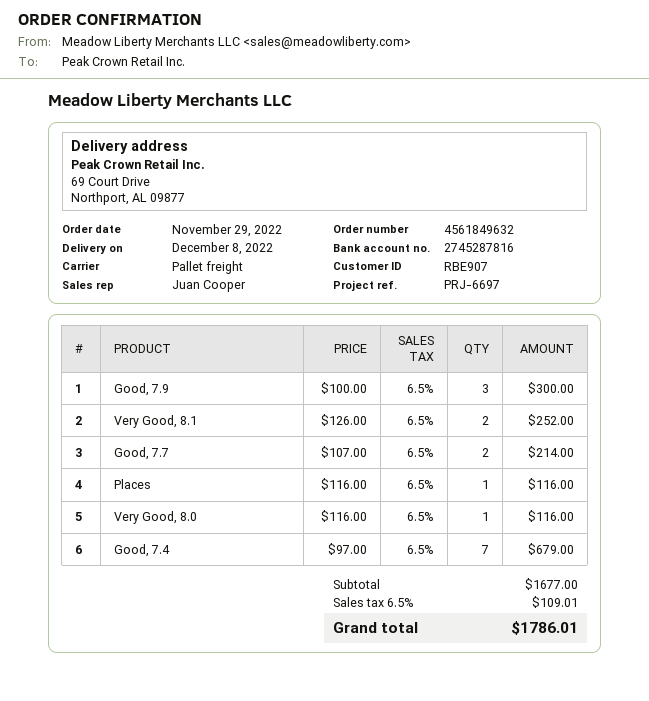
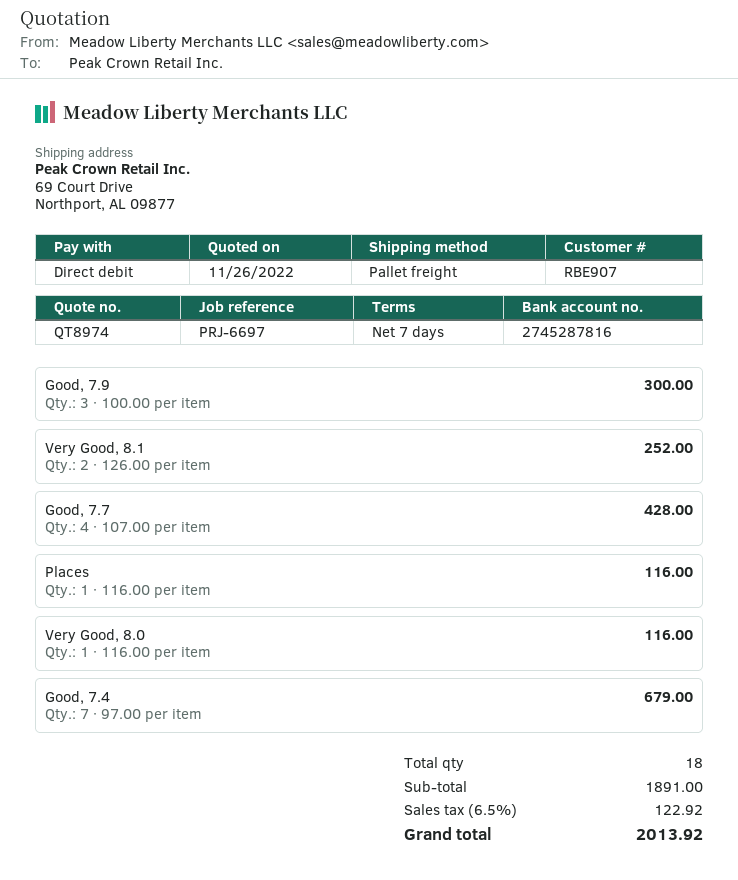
Good, 7.7: 2 x 107.00 = 214.00 -> 4 x 107.00 = 428.00
subtotal: 1677.00 -> 1891.00
tax: 6.5% = 109.01 -> 6.5% = 122.92
total: 1786.01 -> 2013.92

